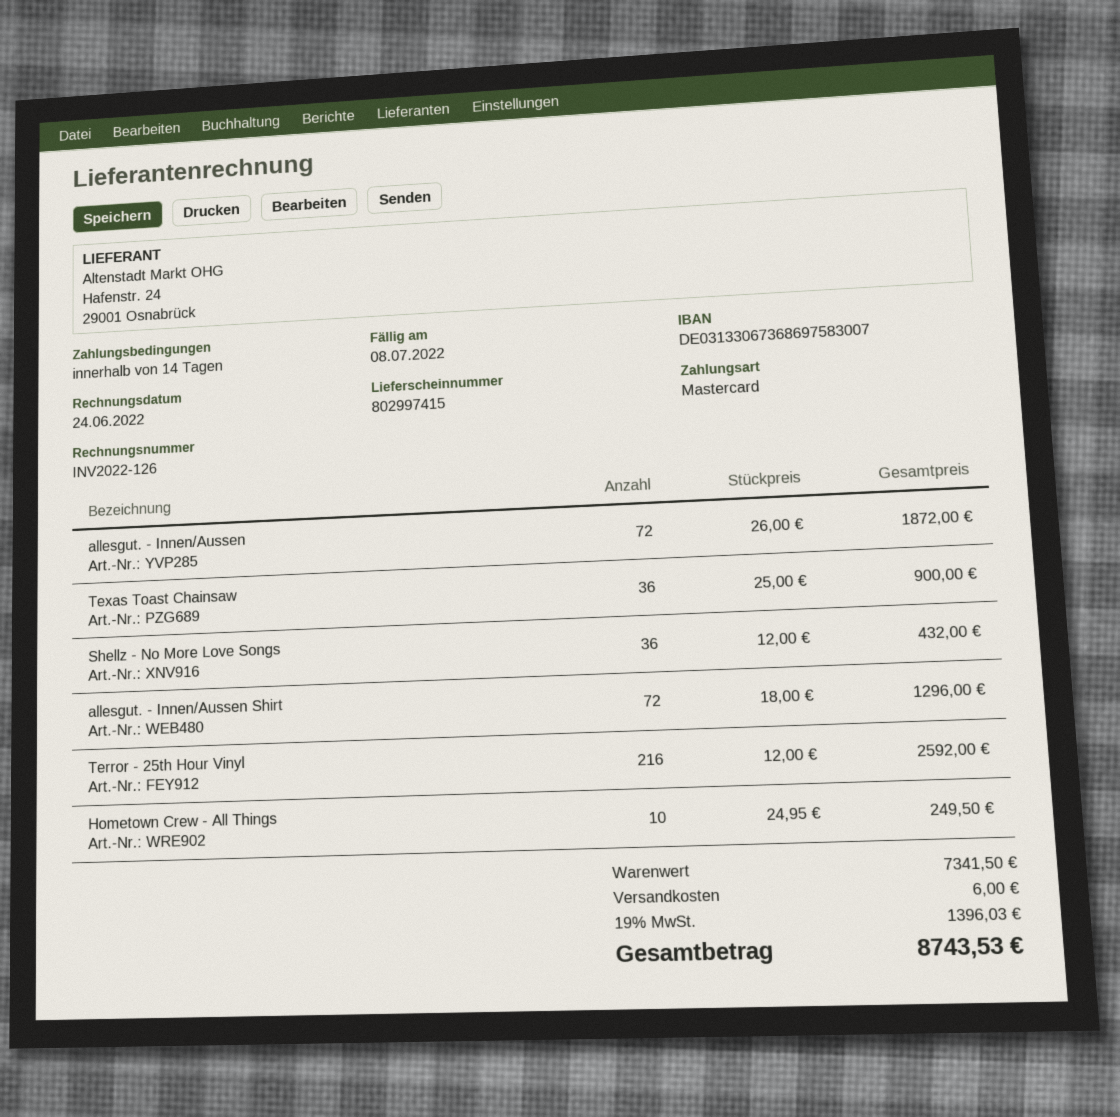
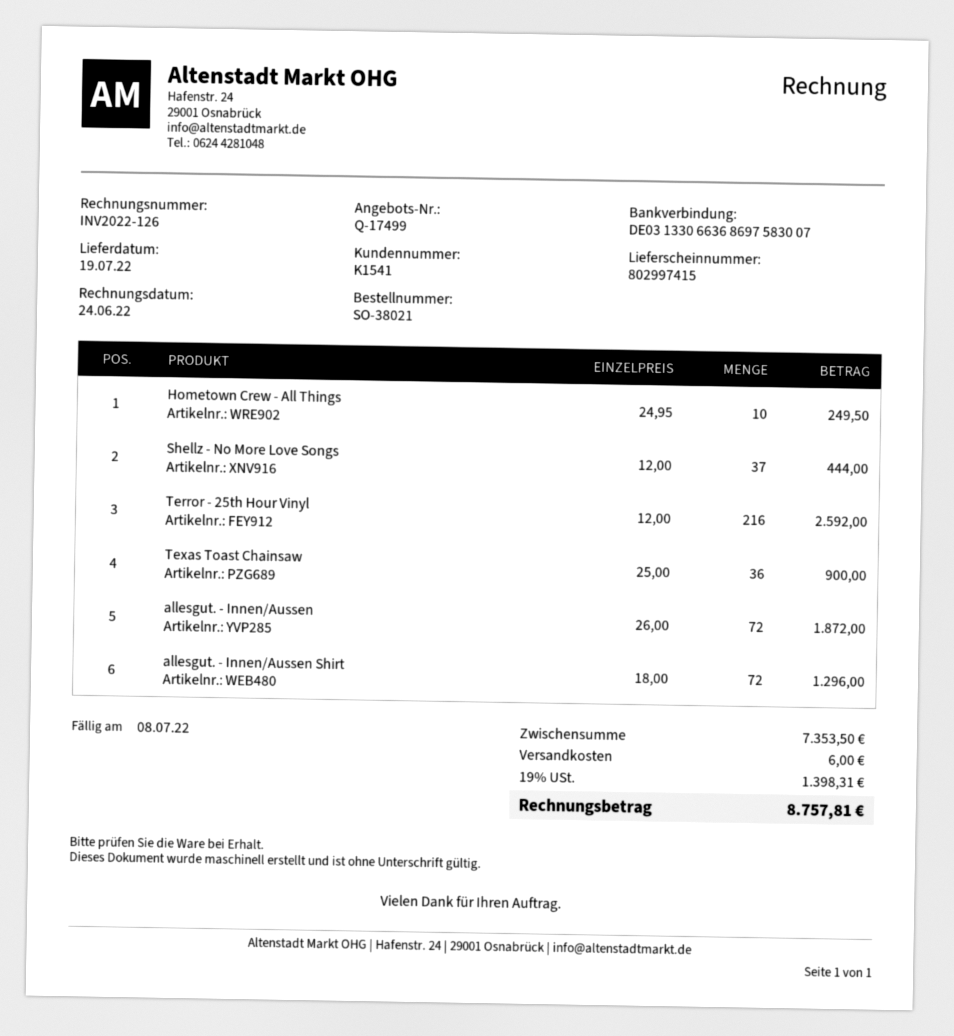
bank account: DE03133067368697583007 -> DE03133066368697583007
Shellz - No More Love Songs: 36 x 12.00 = 432.00 -> 37 x 12.00 = 444.00
subtotal: 7341.50 -> 7353.50
tax: 19% = 1396.03 -> 19% = 1398.31
total: 8743.53 -> 8757.81

